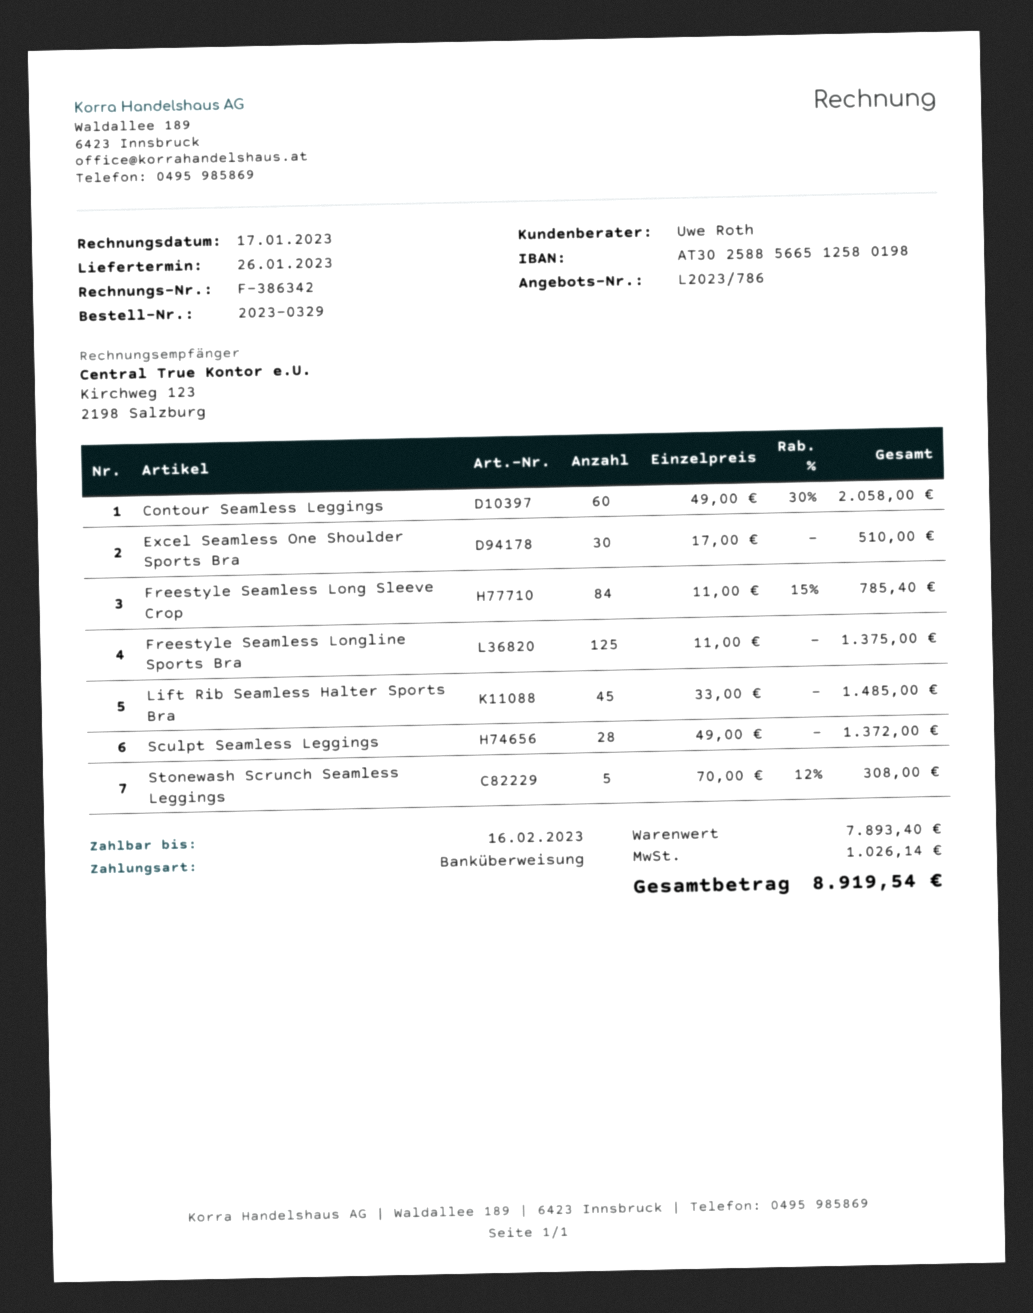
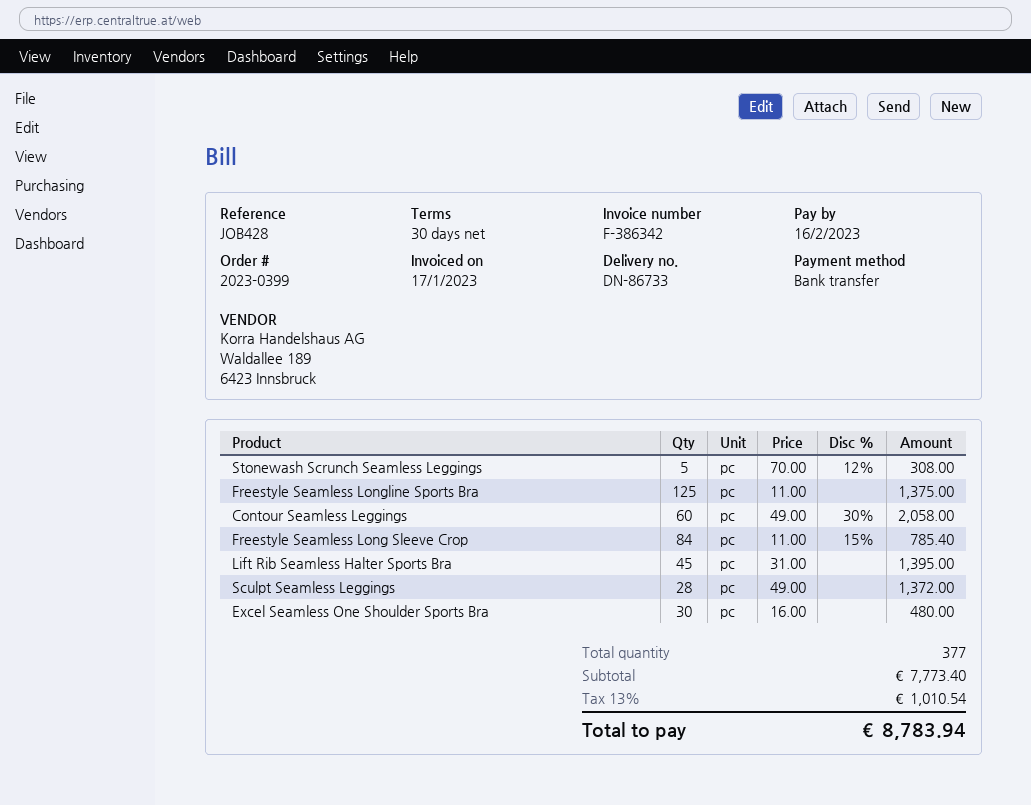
order number: 2023-0329 -> 2023-0399
Excel Seamless One Shoulder Sports Bra: 30 x 17.00 = 510.00 -> 30 x 16.00 = 480.00
Lift Rib Seamless Halter Sports Bra: 45 x 33.00 = 1485.00 -> 45 x 31.00 = 1395.00
subtotal: 7893.40 -> 7773.40
tax: 1026.14 -> 1010.54
total: 8919.54 -> 8783.94

